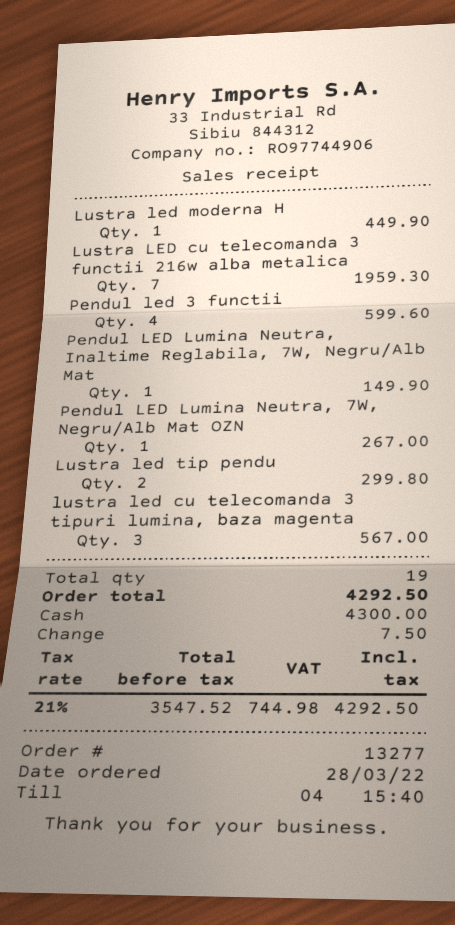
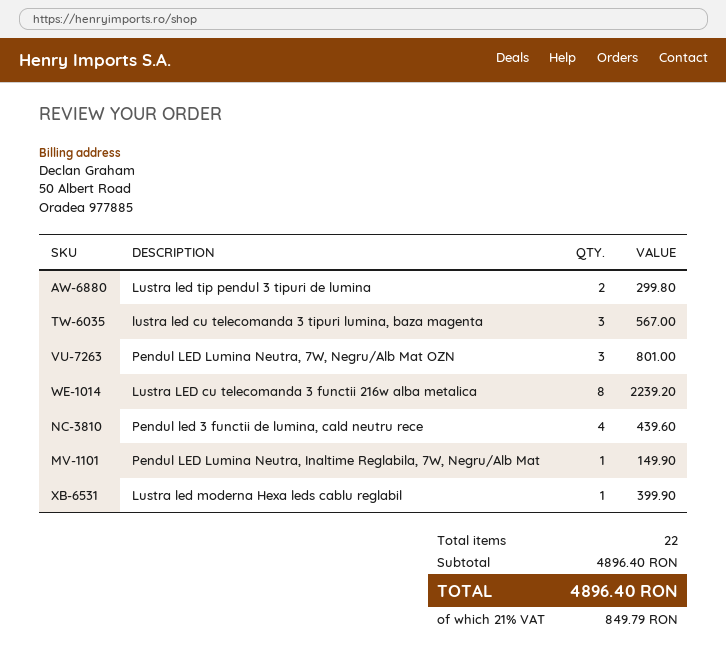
Lustra led moderna H: 1 for 449.90 -> 1 for 399.90
Lustra LED cu telecomanda 3 functii 216w alba metalica: 7 for 1959.30 -> 8 for 2239.20
Pendul led 3 functii: 4 for 599.60 -> 4 for 439.60
Pendul LED Lumina Neutra, 7W, Negru/Alb Mat OZN: 1 for 267.00 -> 3 for 801.00
total quantity: 19 -> 22
tax: 21% = 744.98 -> 21% = 849.79
total: 4292.50 -> 4896.40

